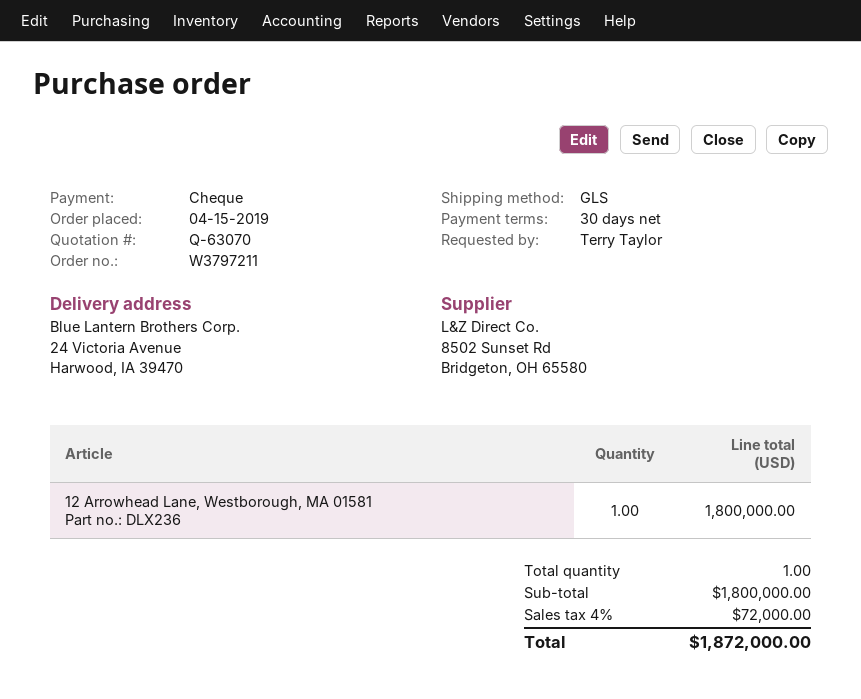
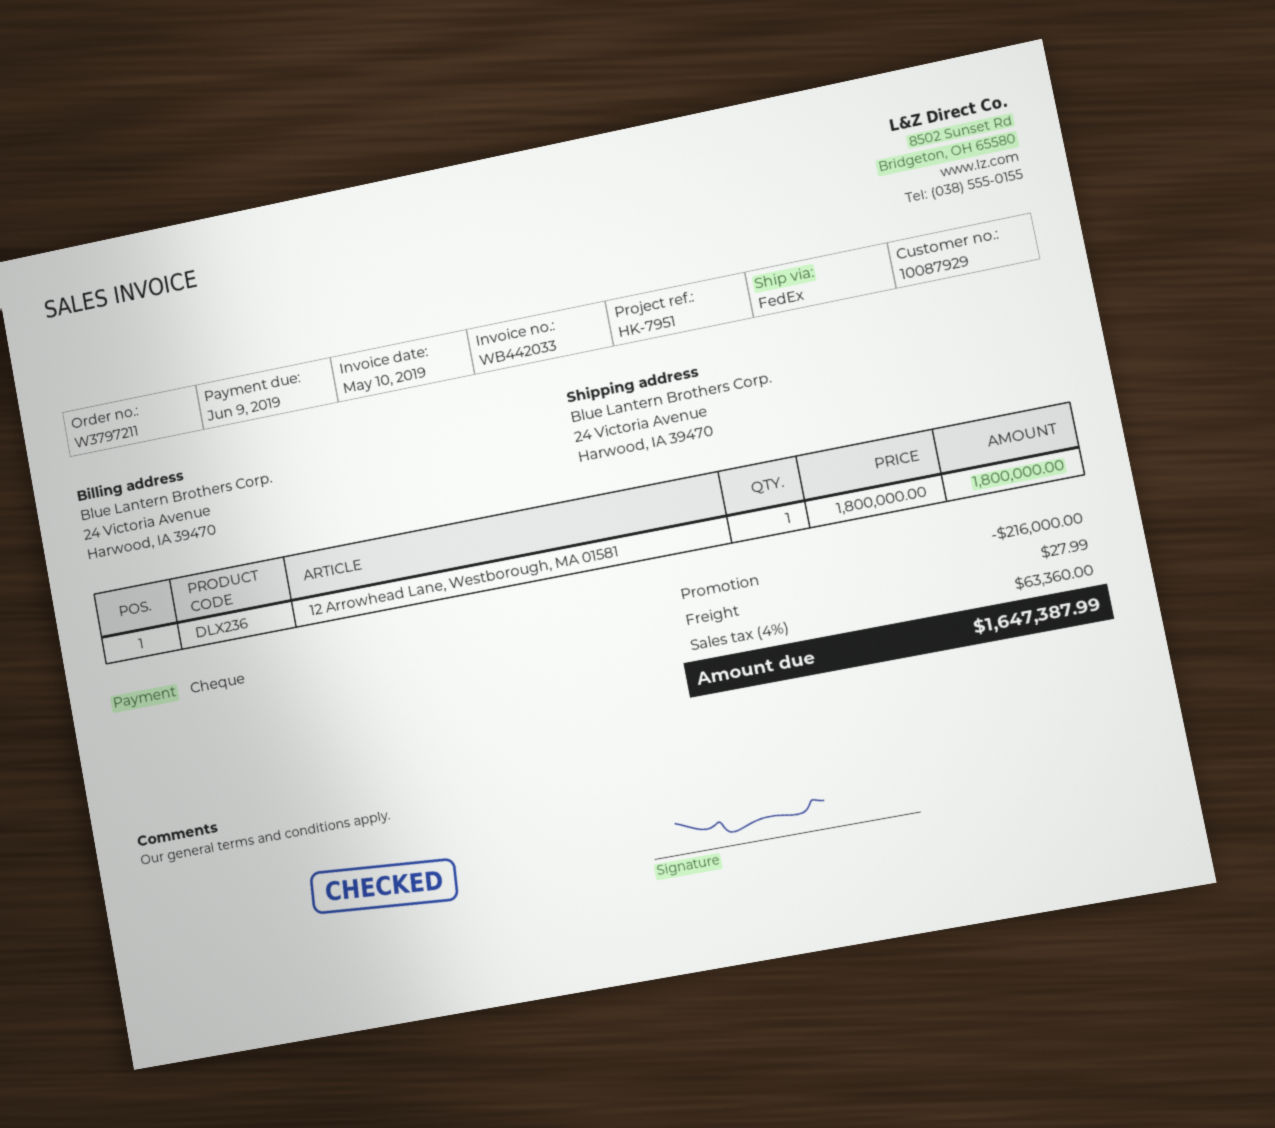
shipping method: GLS -> FedEx
discount: none -> 216000.00
shipping: none -> 27.99
tax: 4% = 72000.00 -> 4% = 63360.00
total: 1872000.00 -> 1647387.99

